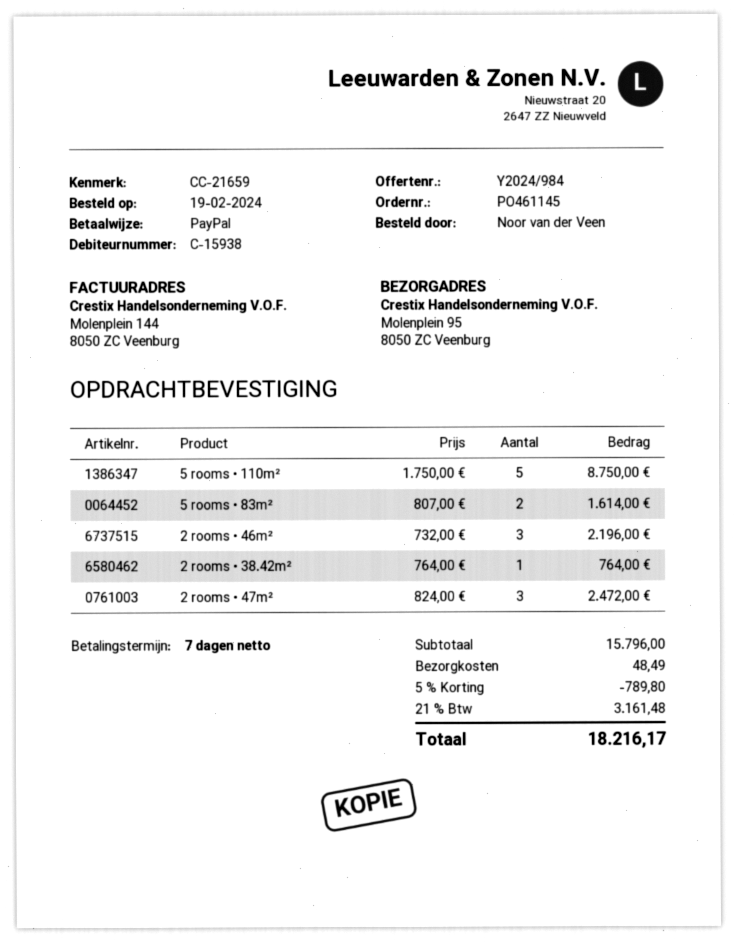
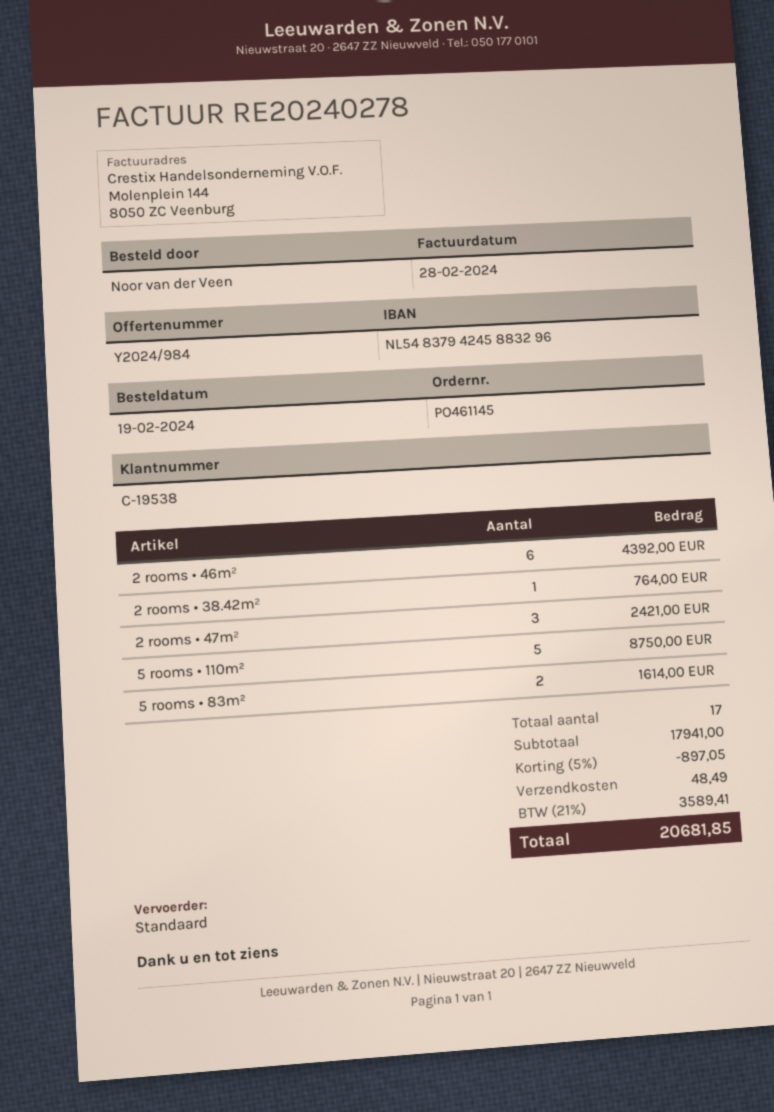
customer number: C-15938 -> C-19538
2 rooms • 46m²: 3 for 2196.00 -> 6 for 4392.00
2 rooms • 47m²: 3 for 2472.00 -> 3 for 2421.00
subtotal: 15796.00 -> 17941.00
discount: 5% = 789.80 -> 5% = 897.05
tax: 21% = 3161.48 -> 21% = 3589.41
total: 18216.17 -> 20681.85

